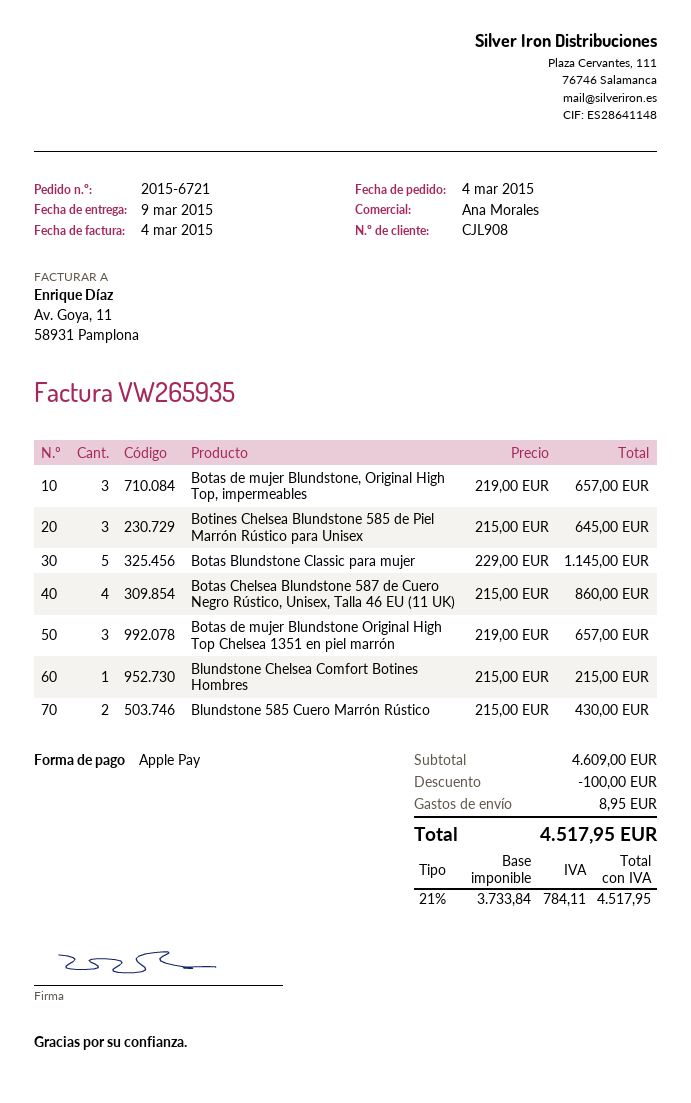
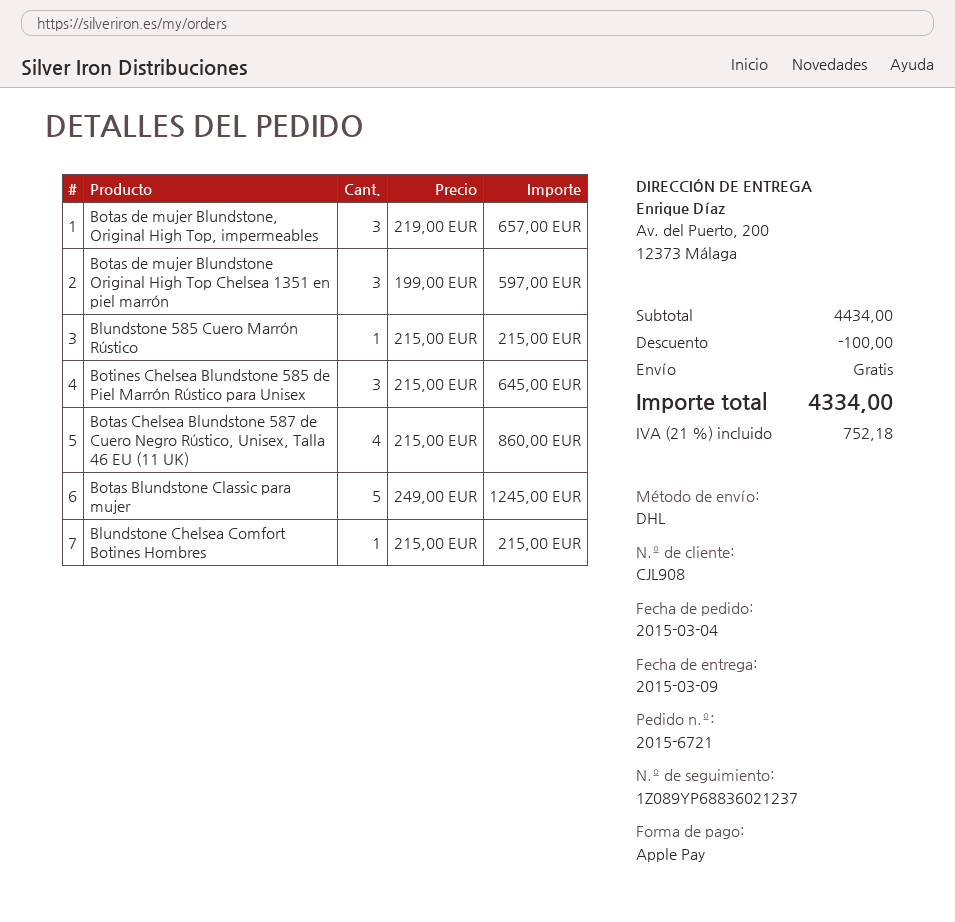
Botas Blundstone Classic para mujer: 5 x 229.00 = 1145.00 -> 5 x 249.00 = 1245.00
Botas de mujer Blundstone Original High Top Chelsea 1351 en piel marrón: 3 x 219.00 = 657.00 -> 3 x 199.00 = 597.00
Blundstone 585 Cuero Marrón Rústico: 2 x 215.00 = 430.00 -> 1 x 215.00 = 215.00
subtotal: 4609.00 -> 4434.00
shipping: 8.95 -> 0.00
tax: 21% = 784.11 -> 21% = 752.18
total: 4517.95 -> 4334.00

